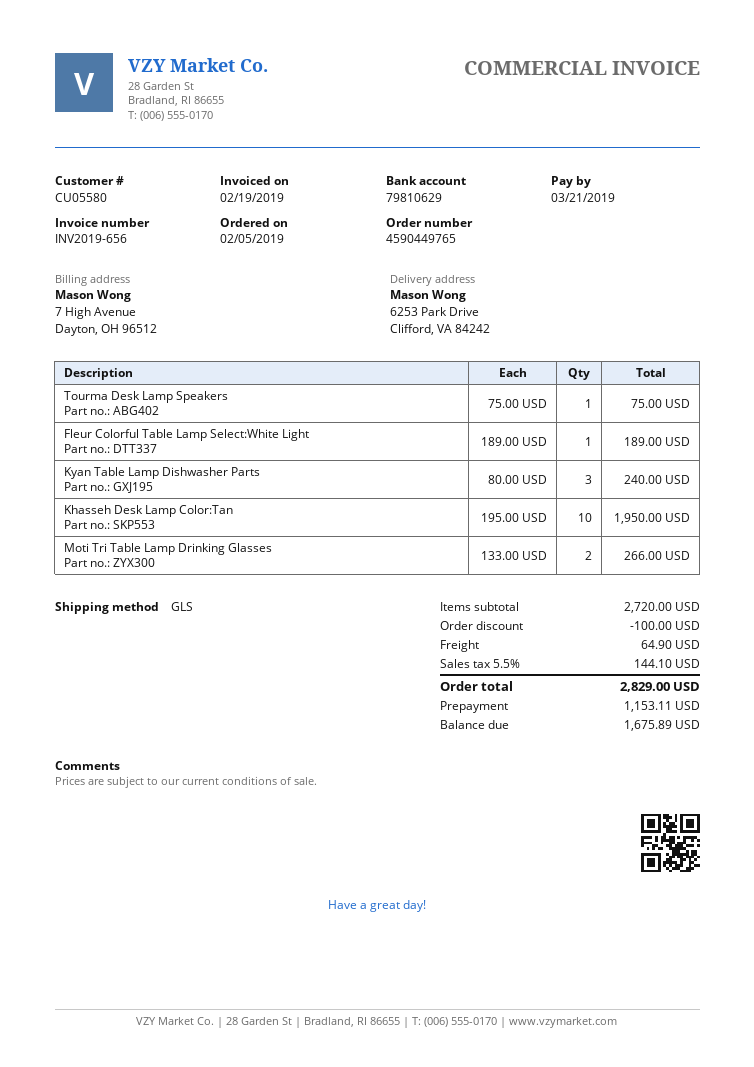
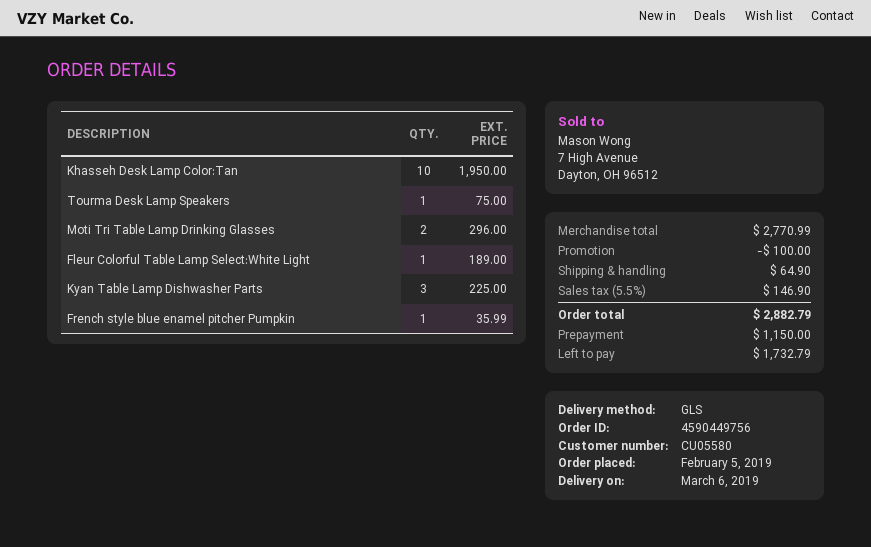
order number: 4590449765 -> 4590449756
Kyan Table Lamp Dishwasher Parts: 3 for 240.00 -> 3 for 225.00
Moti Tri Table Lamp Drinking Glasses: 2 for 266.00 -> 2 for 296.00
French style blue enamel pitcher Pumpkin: none -> 1 for 35.99
subtotal: 2720.00 -> 2770.99
tax: 5.5% = 144.10 -> 5.5% = 146.90
total: 2829.00 -> 2882.79
deposit: 1153.11 -> 1150.00
balance: 1675.89 -> 1732.79

